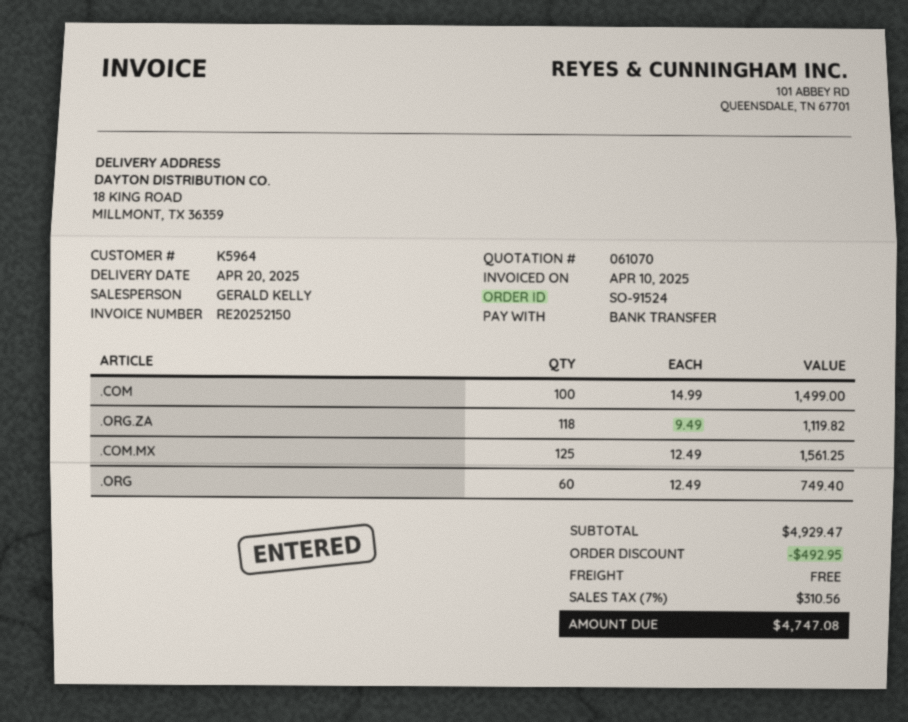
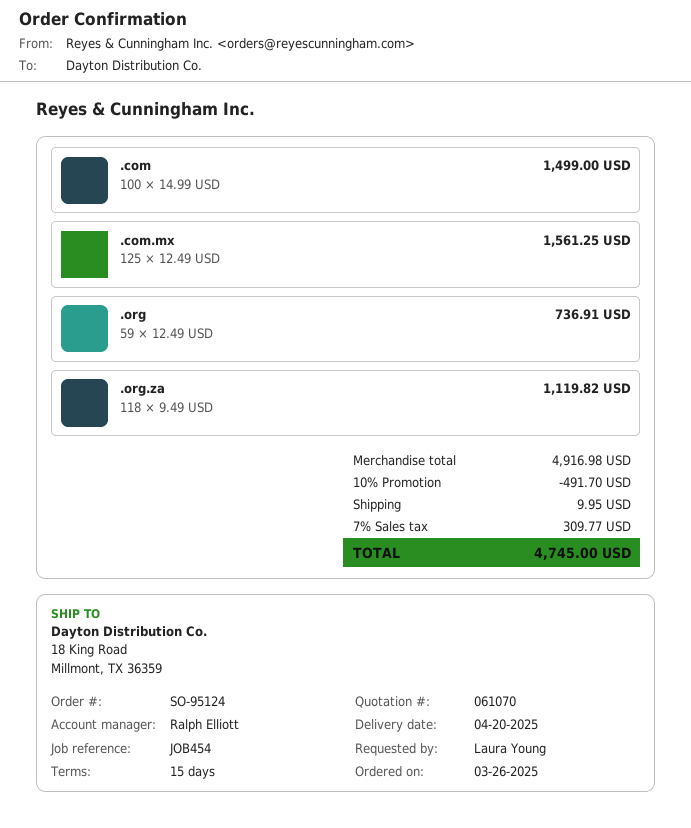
order number: SO-91524 -> SO-95124
sales rep: GERALD KELLY -> Ralph Elliott
.ORG: 60 x 12.49 = 749.40 -> 59 x 12.49 = 736.91
subtotal: 4929.47 -> 4916.98
discount: 492.95 -> 491.70
shipping: 0.00 -> 9.95
tax: 7% = 310.56 -> 7% = 309.77
total: 4747.08 -> 4745.00

